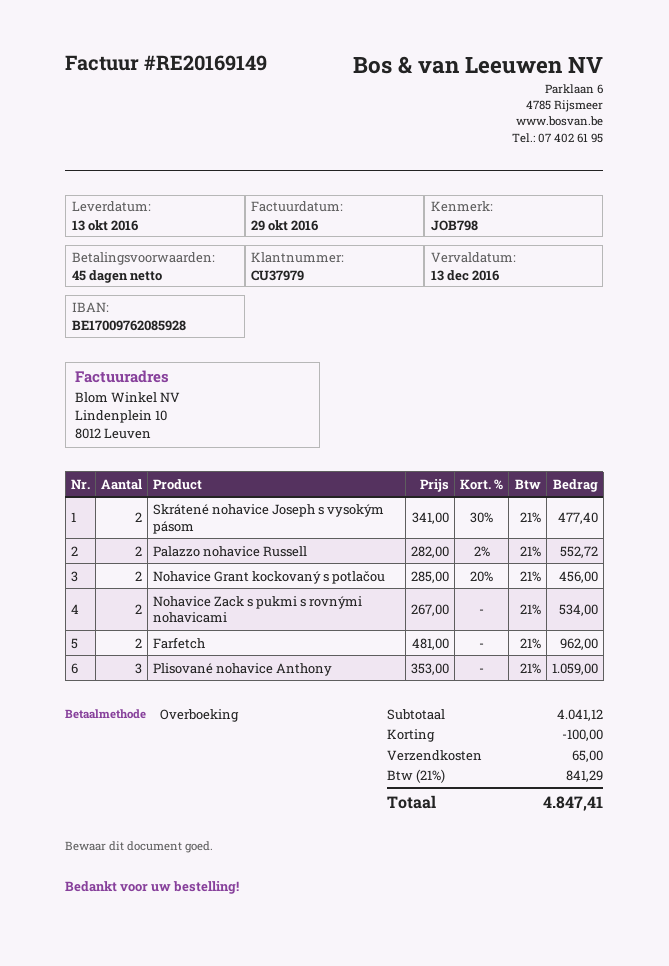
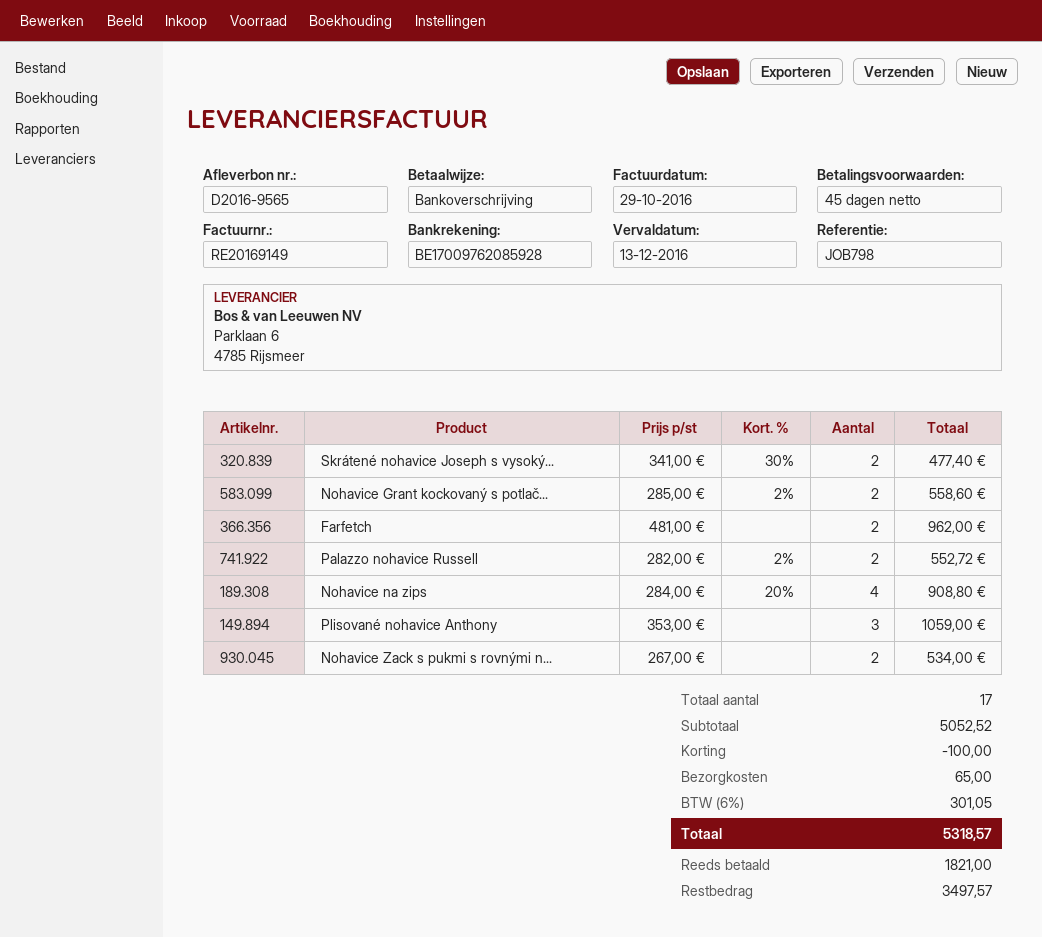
Nohavice Grant kockovaný s potlačou: 2 x 285.00 - 20% = 456.00 -> 2 x 285.00 - 2% = 558.60
Nohavice na zips: none -> 4 x 284.00 - 20% = 908.80
subtotal: 4041.12 -> 5052.52
tax: 21% = 841.29 -> 6% = 301.05
total: 4847.41 -> 5318.57

